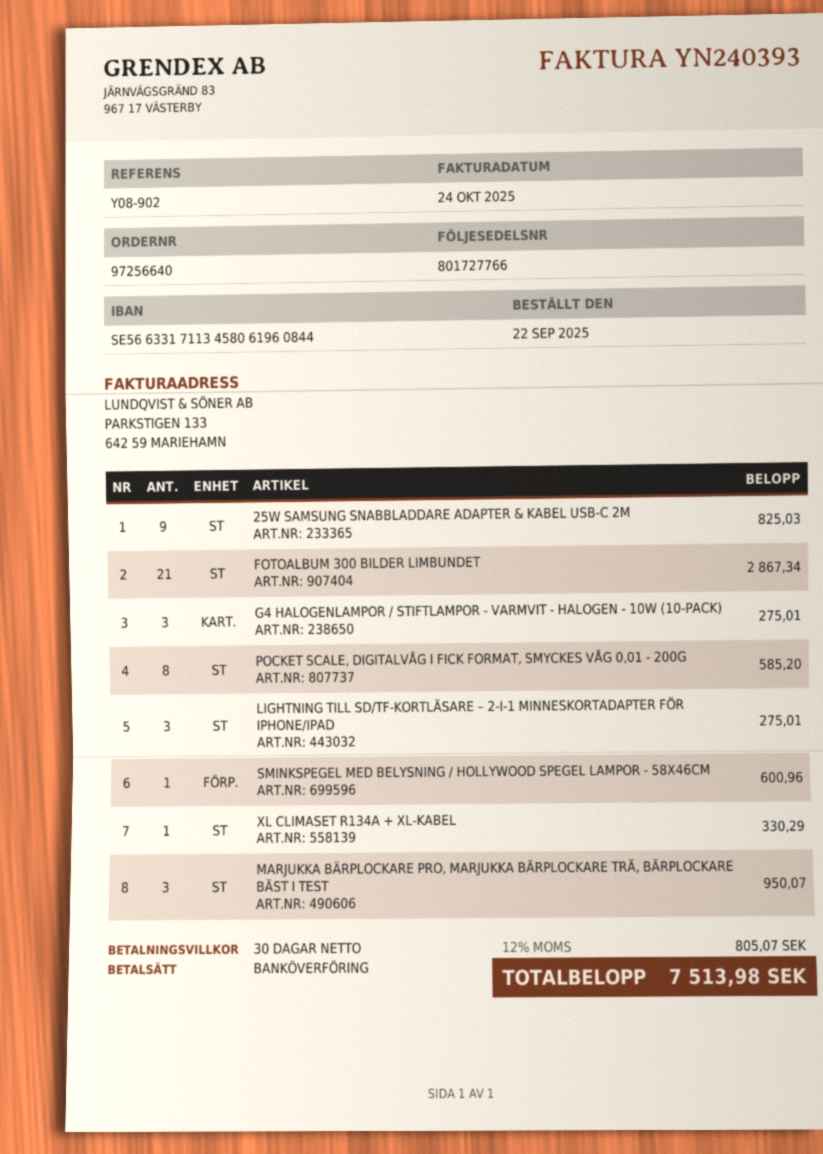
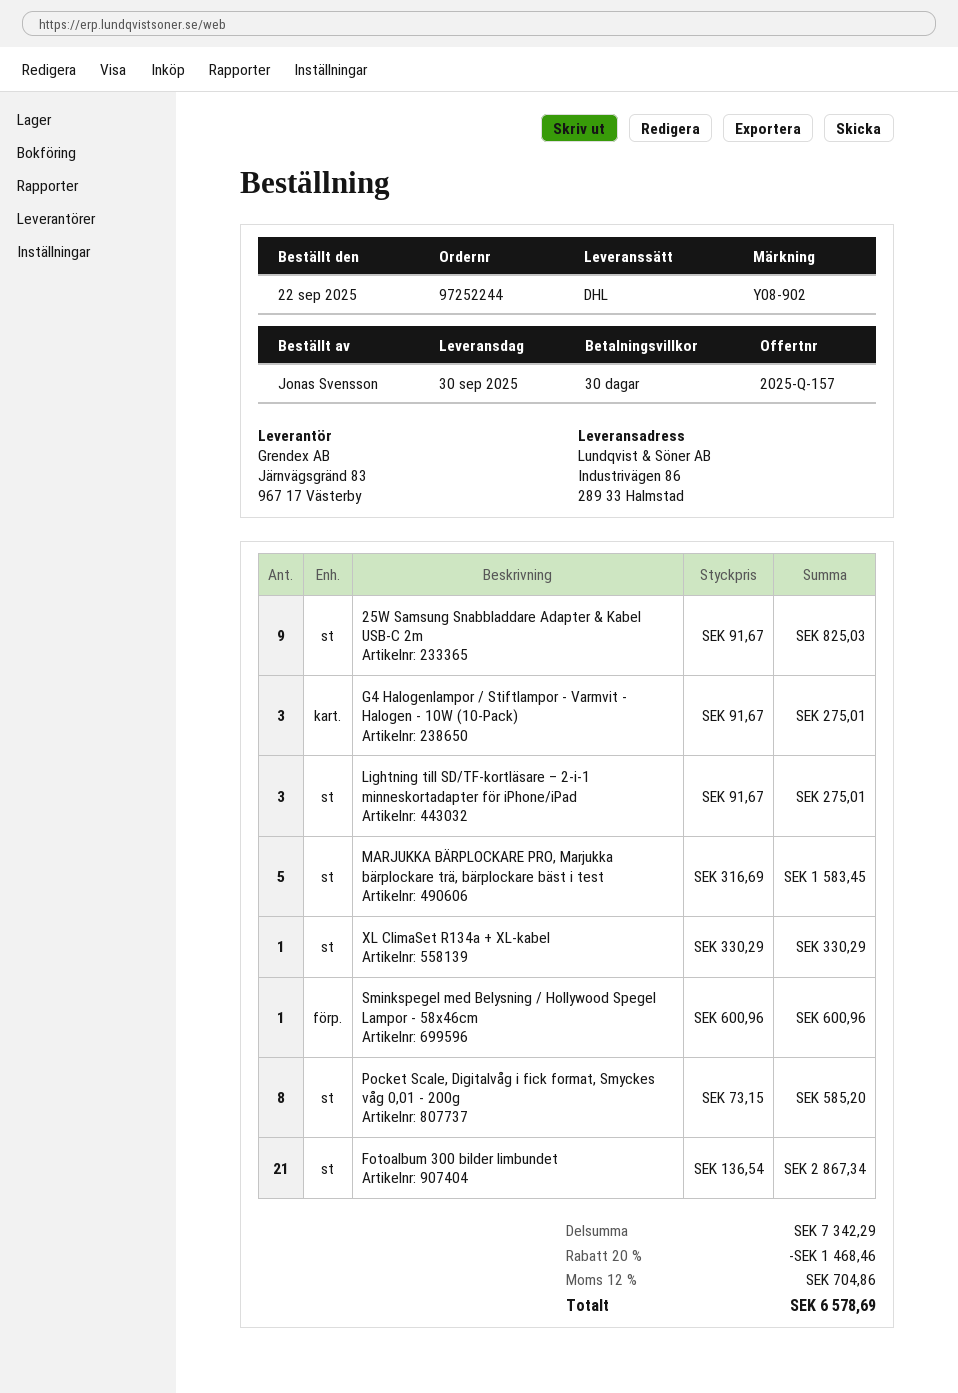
order number: 97256640 -> 97252244
MARJUKKA BÄRPLOCKARE PRO, MARJUKKA BÄRPLOCKARE TRÄ, BÄRPLOCKARE BÄST I TEST: 3 for 950.07 -> 5 for 1583.45
discount: none -> 20% = 1468.46
tax: 12% = 805.07 -> 12% = 704.86
total: 7513.98 -> 6578.69

